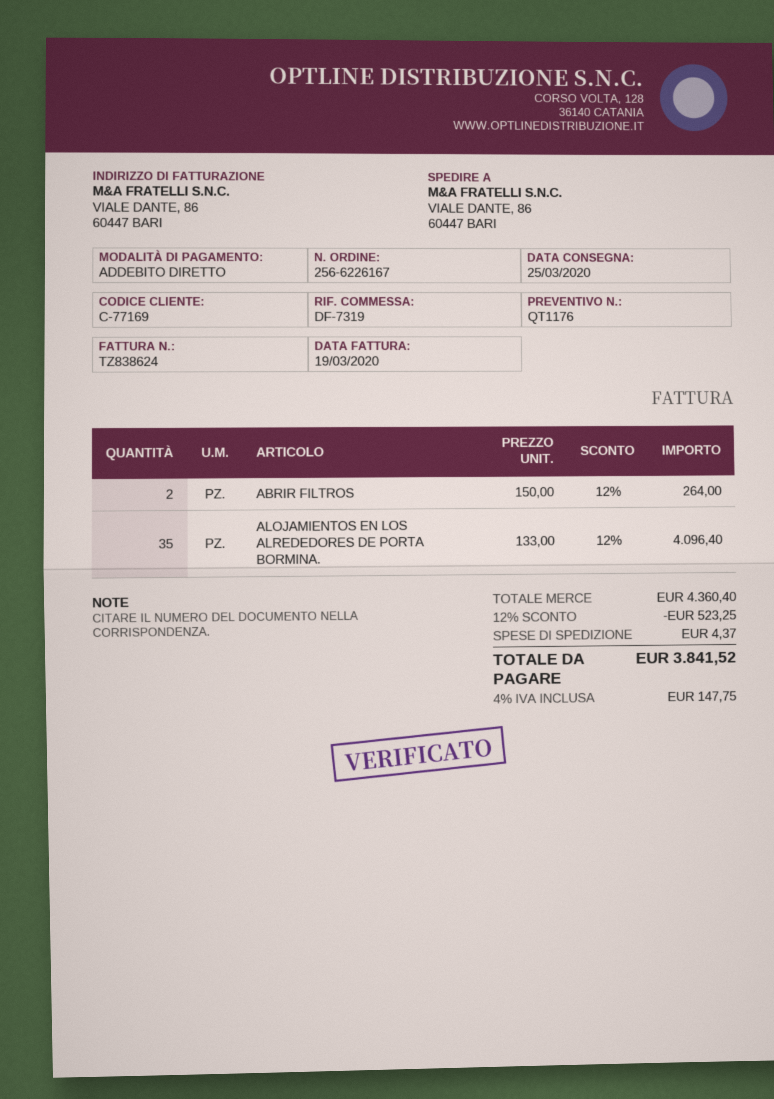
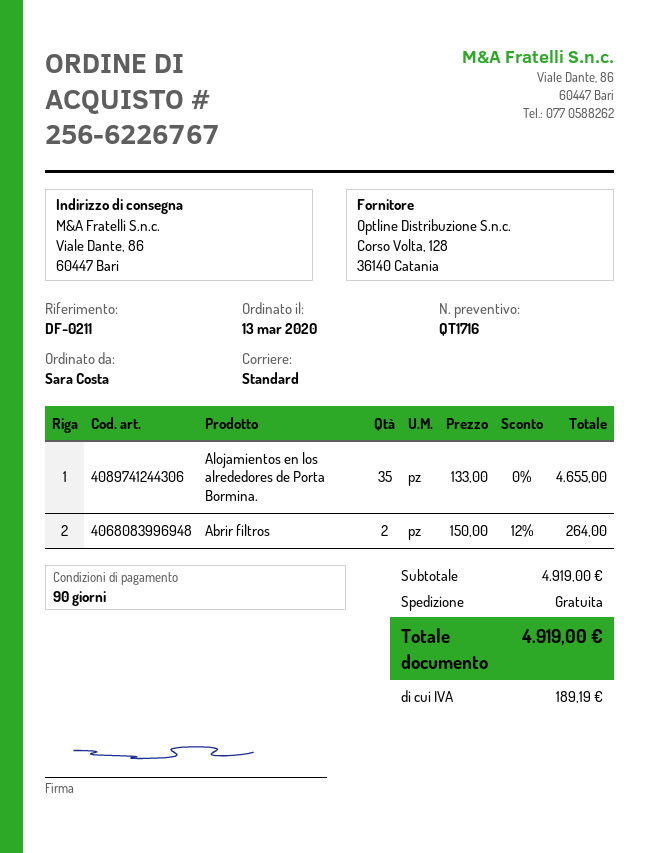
quote number: QT1176 -> QT1716
order number: 256-6226167 -> 256-6226767
reference: DF-7319 -> DF-0211
ALOJAMIENTOS EN LOS ALREDEDORES DE PORTA BORMINA.: 35 x 133.00 - 12% = 4096.40 -> 35 x 133.00 = 4655.00
subtotal: 4360.40 -> 4919.00
discount: 12% = 523.25 -> none
shipping: 4.37 -> 0.00
tax: 147.75 -> 189.19
total: 3841.52 -> 4919.00

